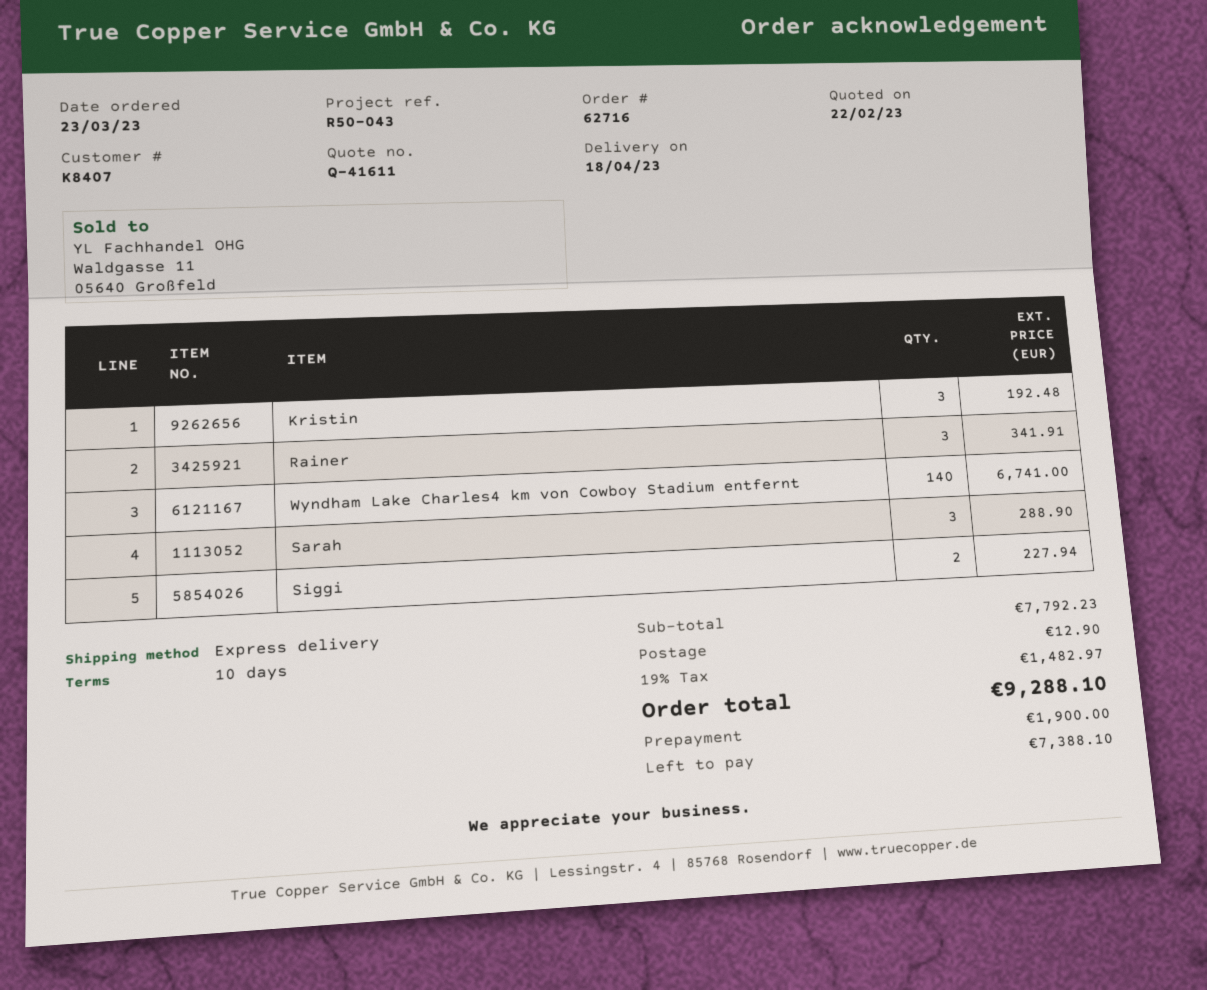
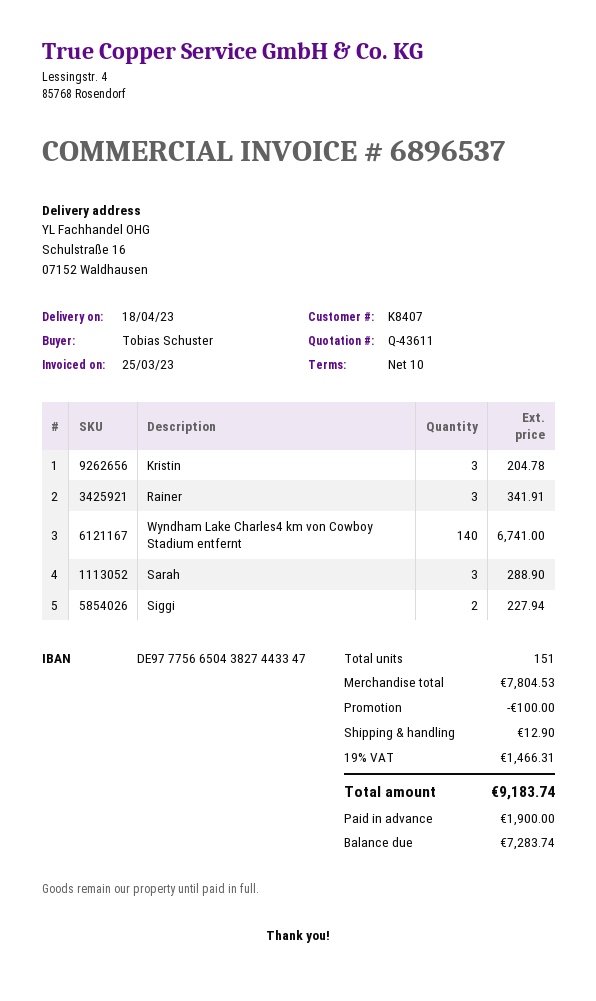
quote number: Q-41611 -> Q-43611
Kristin: 3 for 192.48 -> 3 for 204.78
subtotal: 7792.23 -> 7804.53
discount: none -> 100.00
tax: 19% = 1482.97 -> 19% = 1466.31
total: 9288.10 -> 9183.74
balance: 7388.10 -> 7283.74

